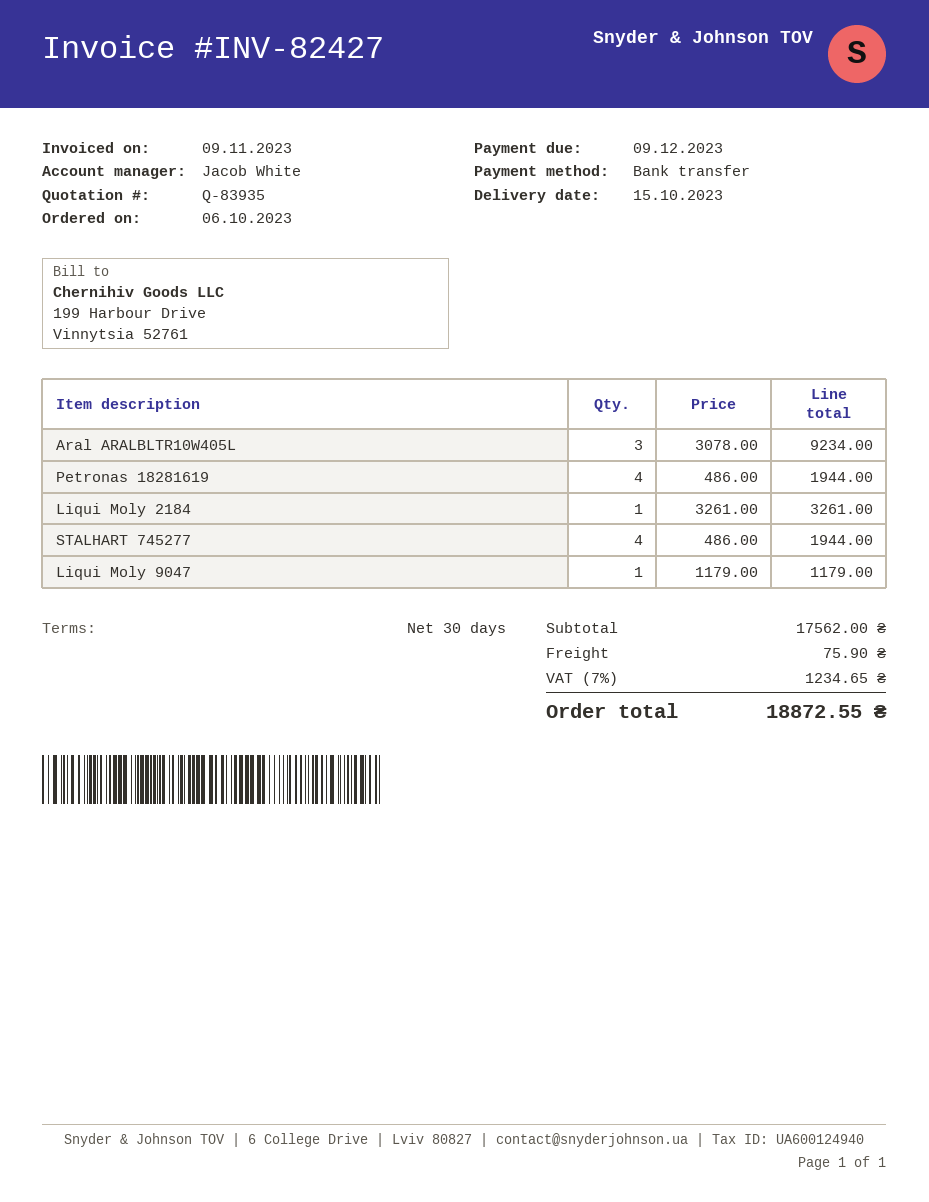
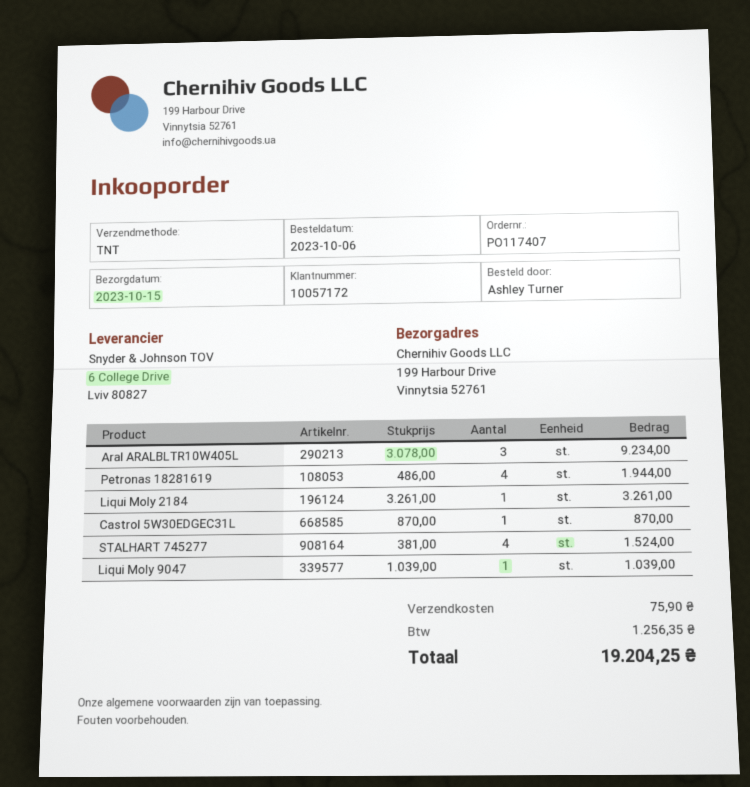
STALHART 745277: 4 x 486.00 = 1944.00 -> 4 x 381.00 = 1524.00
Liqui Moly 9047: 1 x 1179.00 = 1179.00 -> 1 x 1039.00 = 1039.00
Castrol 5W30EDGEC31L: none -> 1 x 870.00 = 870.00
tax: 1234.65 -> 1256.35
total: 18872.55 -> 19204.25

